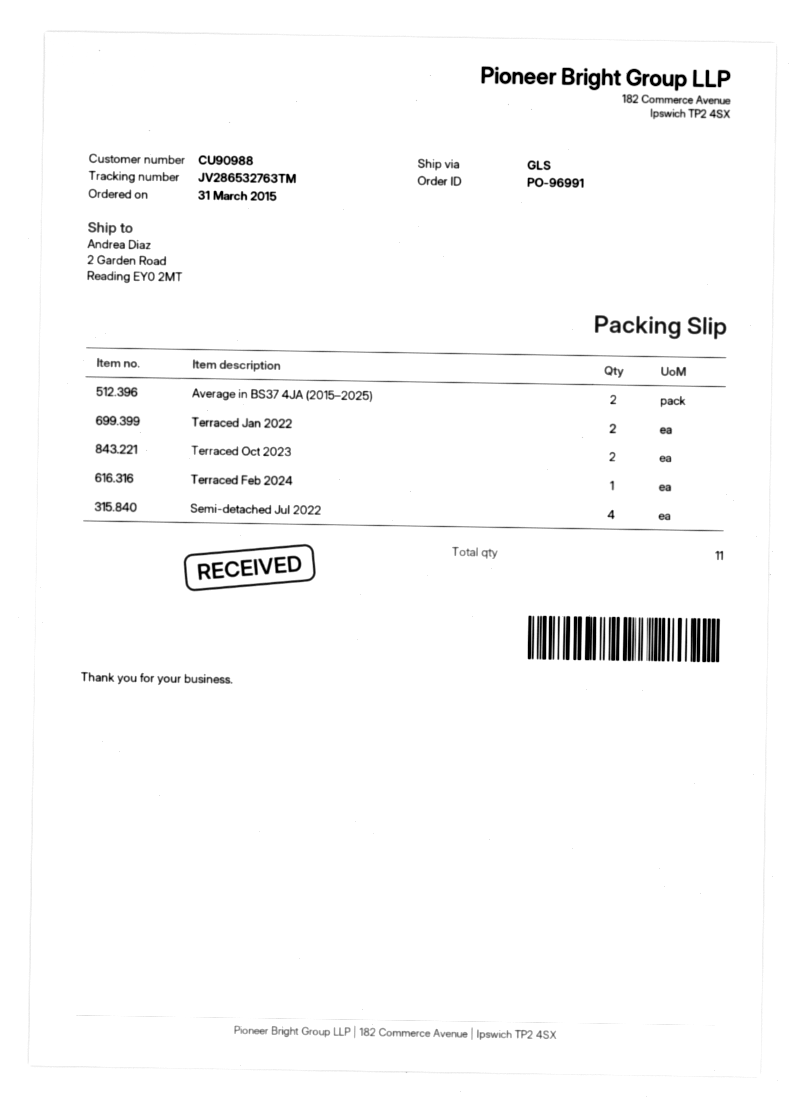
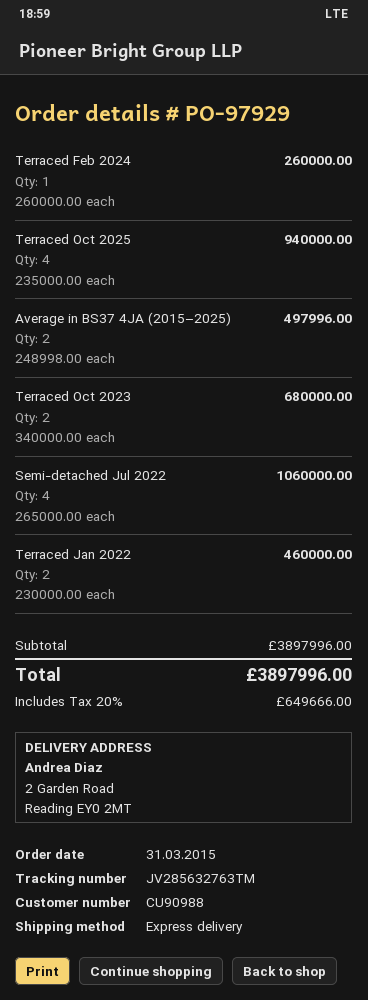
order number: PO-96991 -> PO-97929
shipping method: GLS -> express
tracking number: JV286532763TM -> JV285632763TM
Terraced Oct 2025: none -> 4

